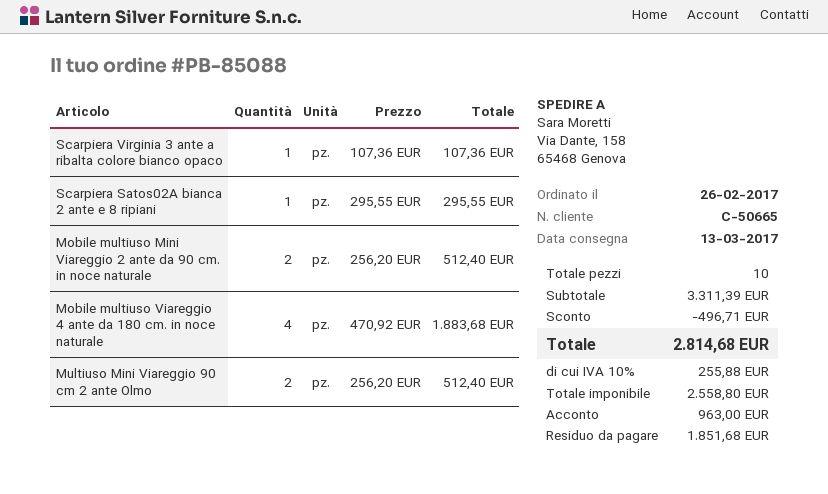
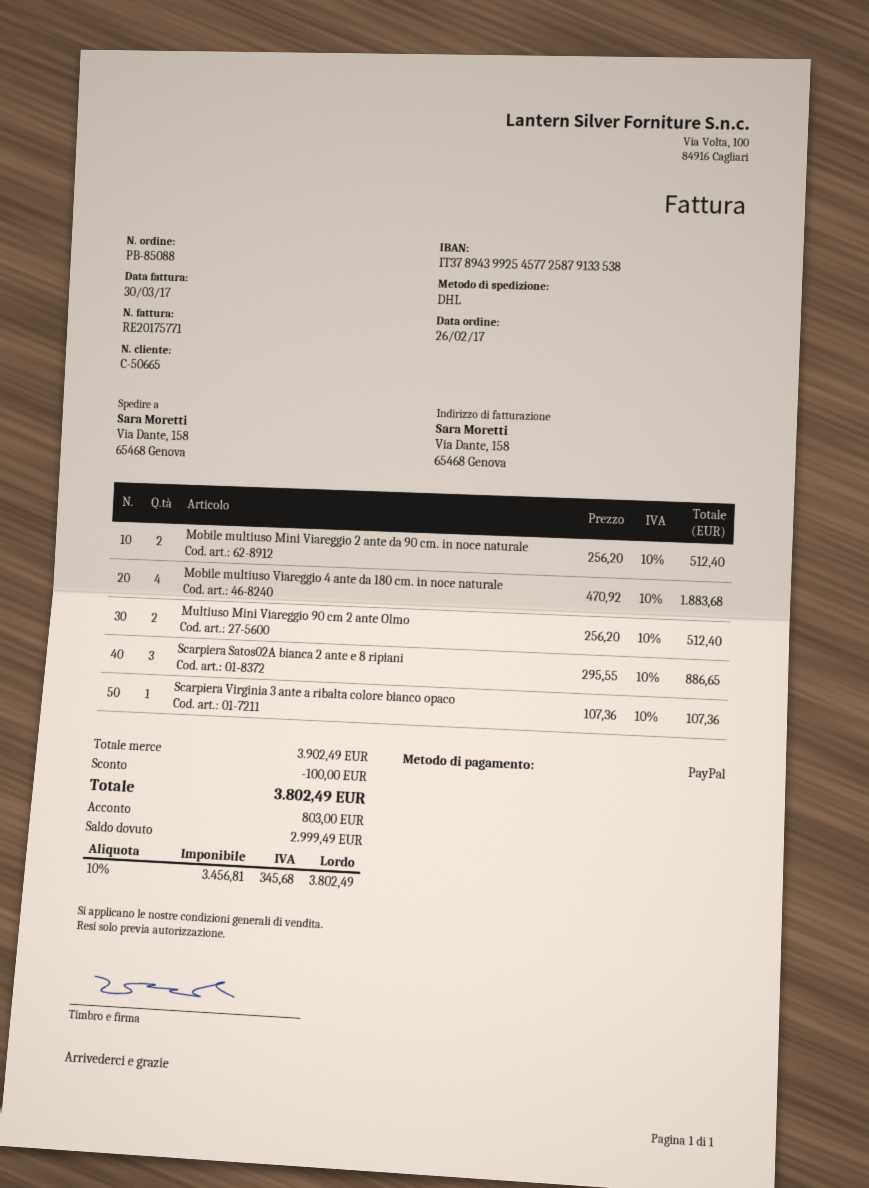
Scarpiera Satos02A bianca 2 ante e 8 ripiani: 1 x 295.55 = 295.55 -> 3 x 295.55 = 886.65
subtotal: 3311.39 -> 3902.49
discount: 496.71 -> 100.00
net: 2558.80 -> 3456.81
tax: 10% = 255.88 -> 10% = 345.68
total: 2814.68 -> 3802.49
deposit: 963.00 -> 803.00
balance: 1851.68 -> 2999.49

